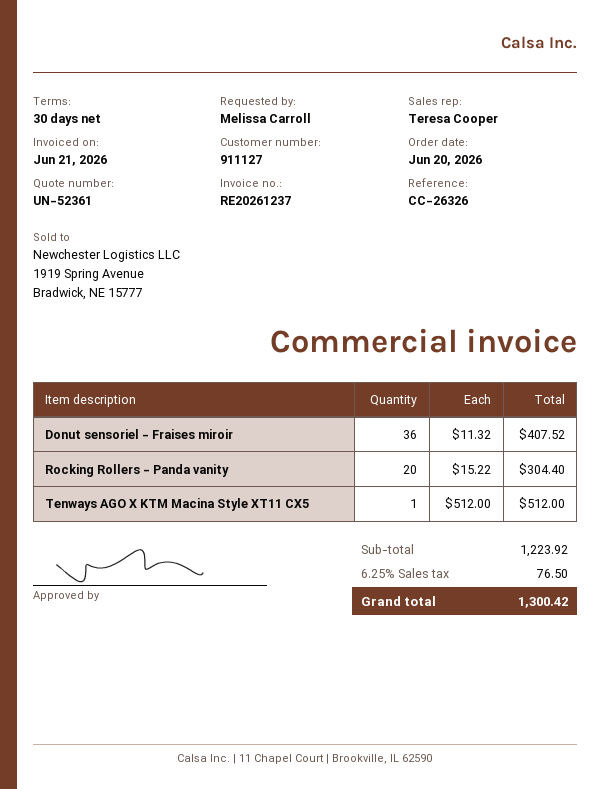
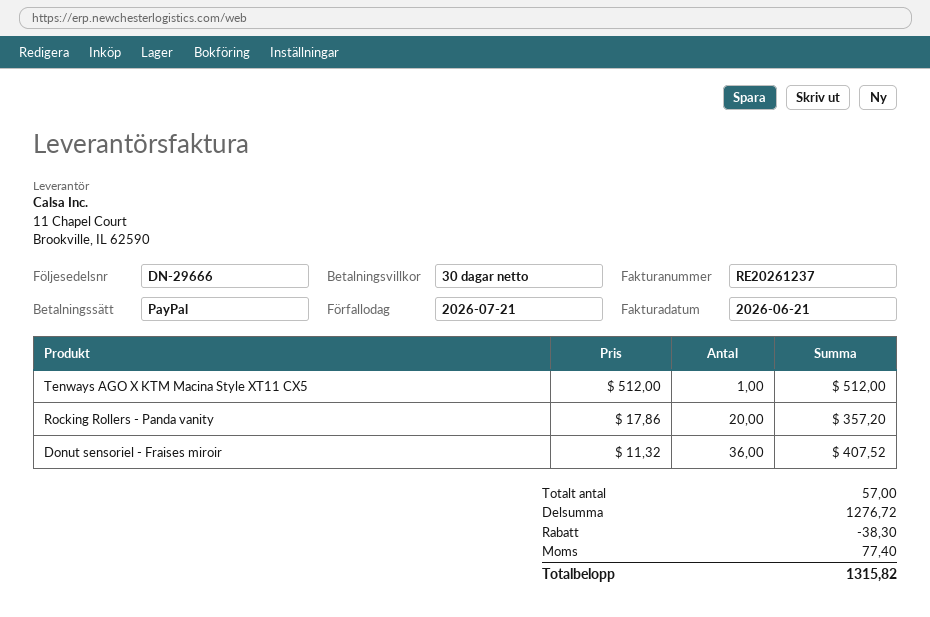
Rocking Rollers - Panda vanity: 20 x 15.22 = 304.40 -> 20 x 17.86 = 357.20
subtotal: 1223.92 -> 1276.72
discount: none -> 38.30
tax: 76.50 -> 77.40
total: 1300.42 -> 1315.82

